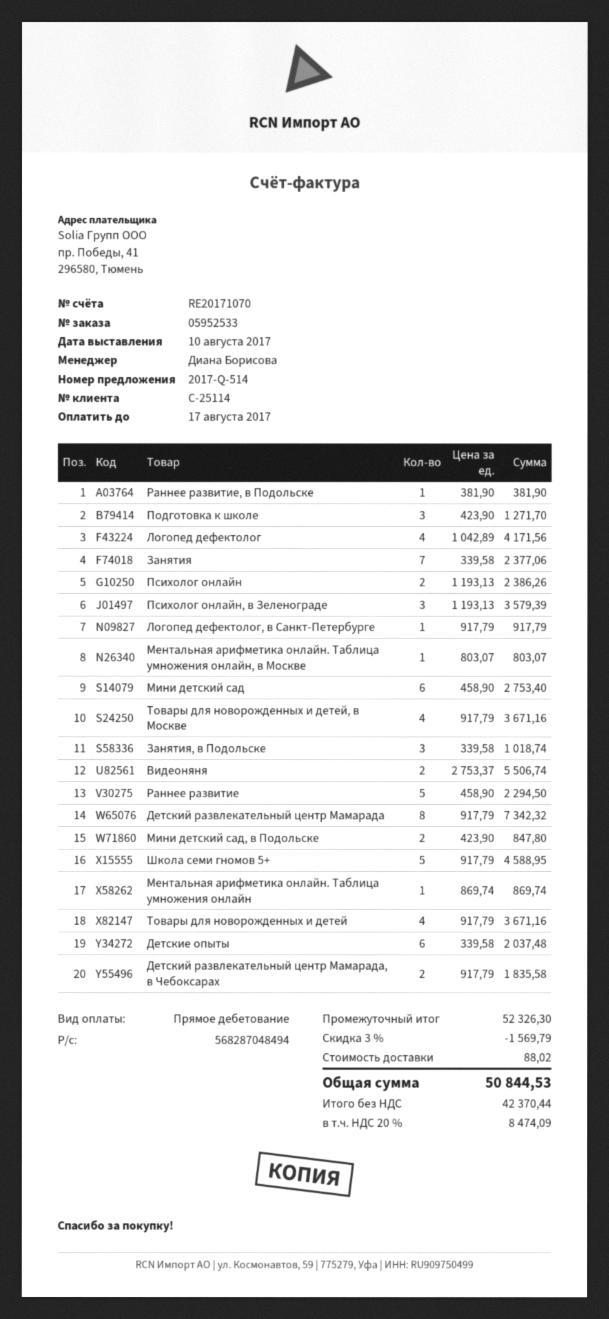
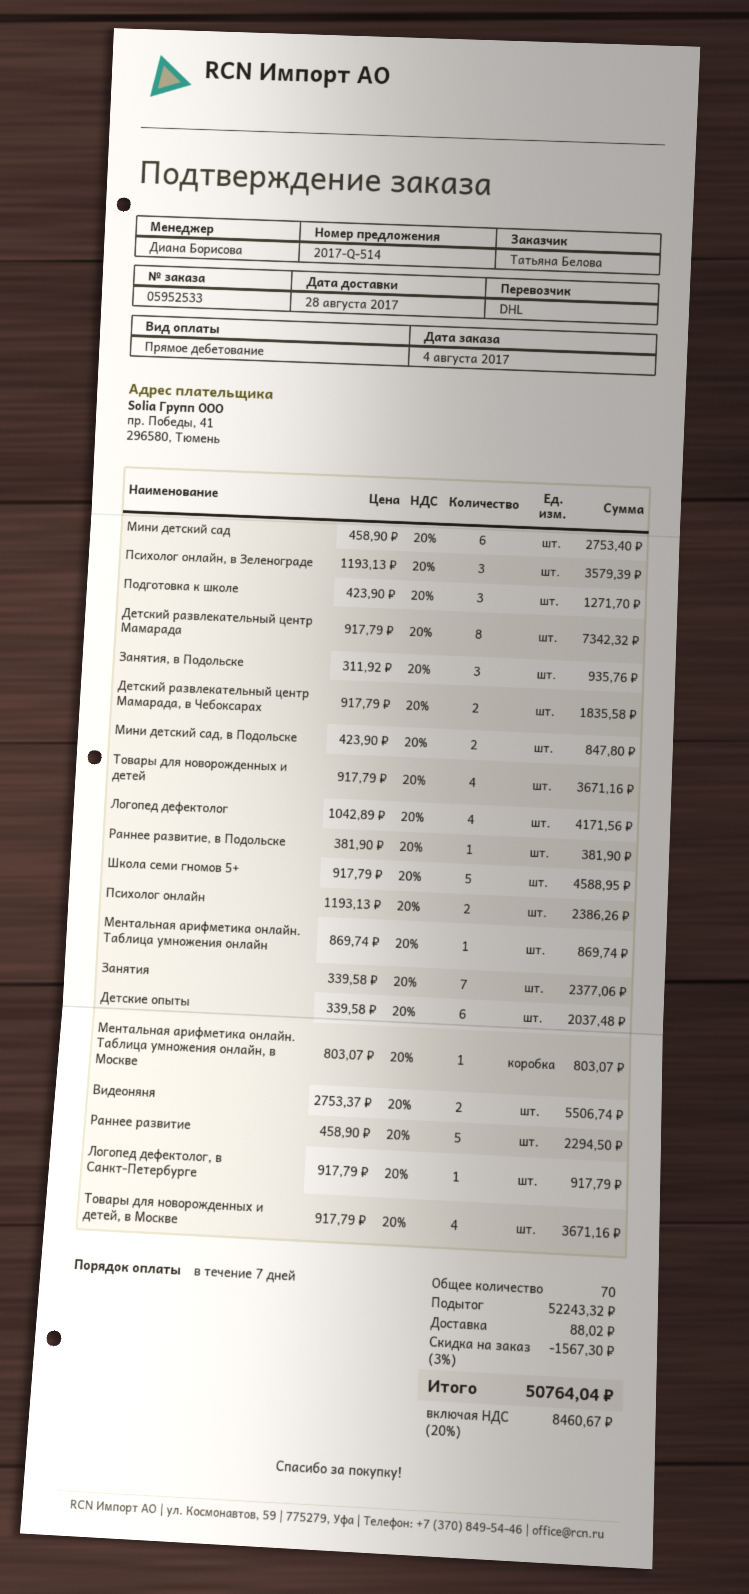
Занятия, в Подольске: 3 x 339.58 = 1018.74 -> 3 x 311.92 = 935.76
subtotal: 52326.30 -> 52243.32
discount: 3% = 1569.79 -> 3% = 1567.30
tax: 20% = 8474.09 -> 20% = 8460.67
total: 50844.53 -> 50764.04

